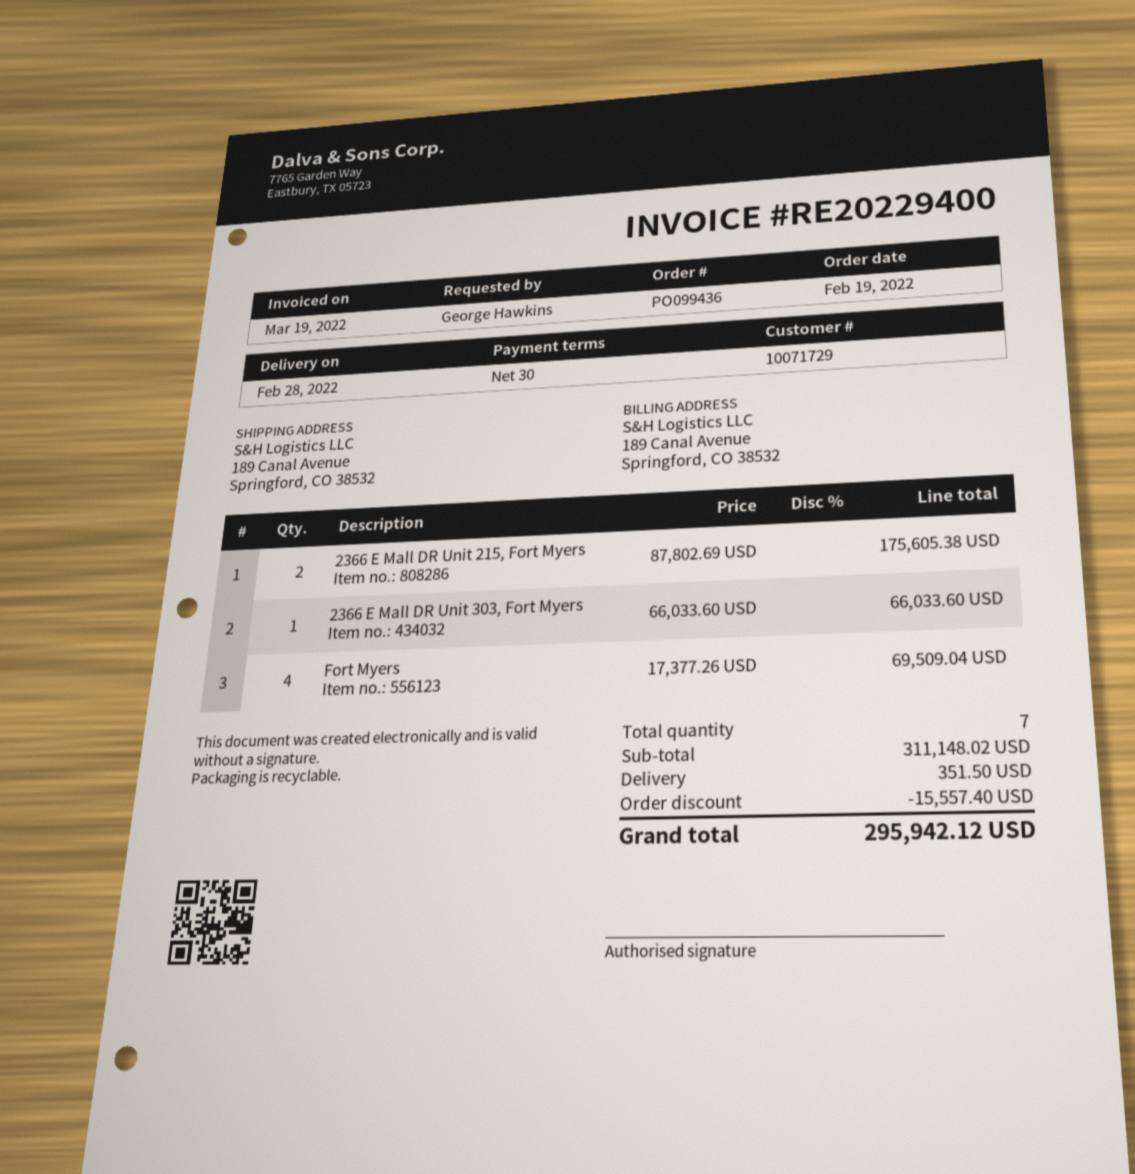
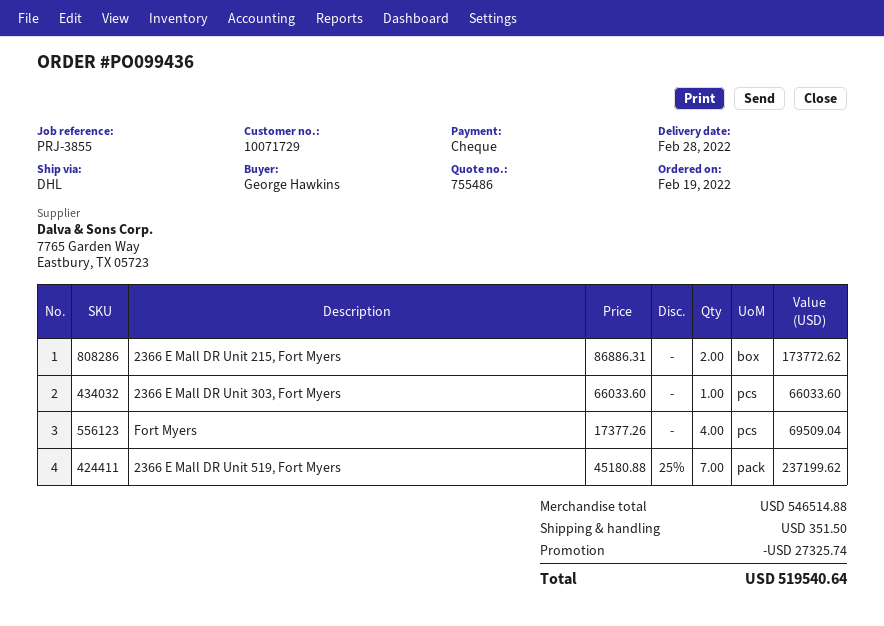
2366 E Mall DR Unit 215, Fort Myers: 2 x 87802.69 = 175605.38 -> 2 x 86886.31 = 173772.62
2366 E Mall DR Unit 519, Fort Myers: none -> 7 x 45180.88 - 25% = 237199.62
subtotal: 311148.02 -> 546514.88
discount: 15557.40 -> 27325.74
total: 295942.12 -> 519540.64

